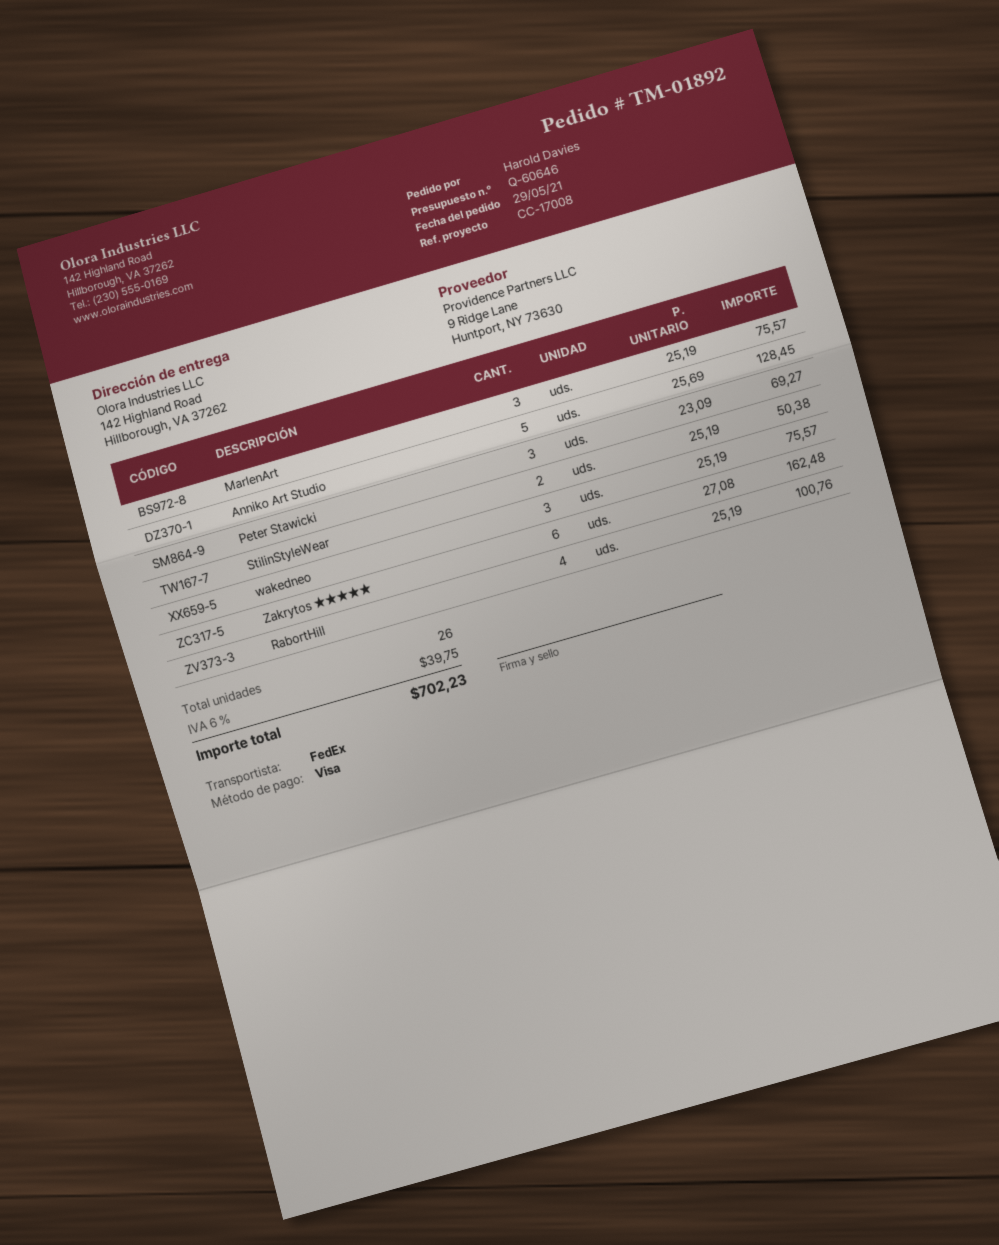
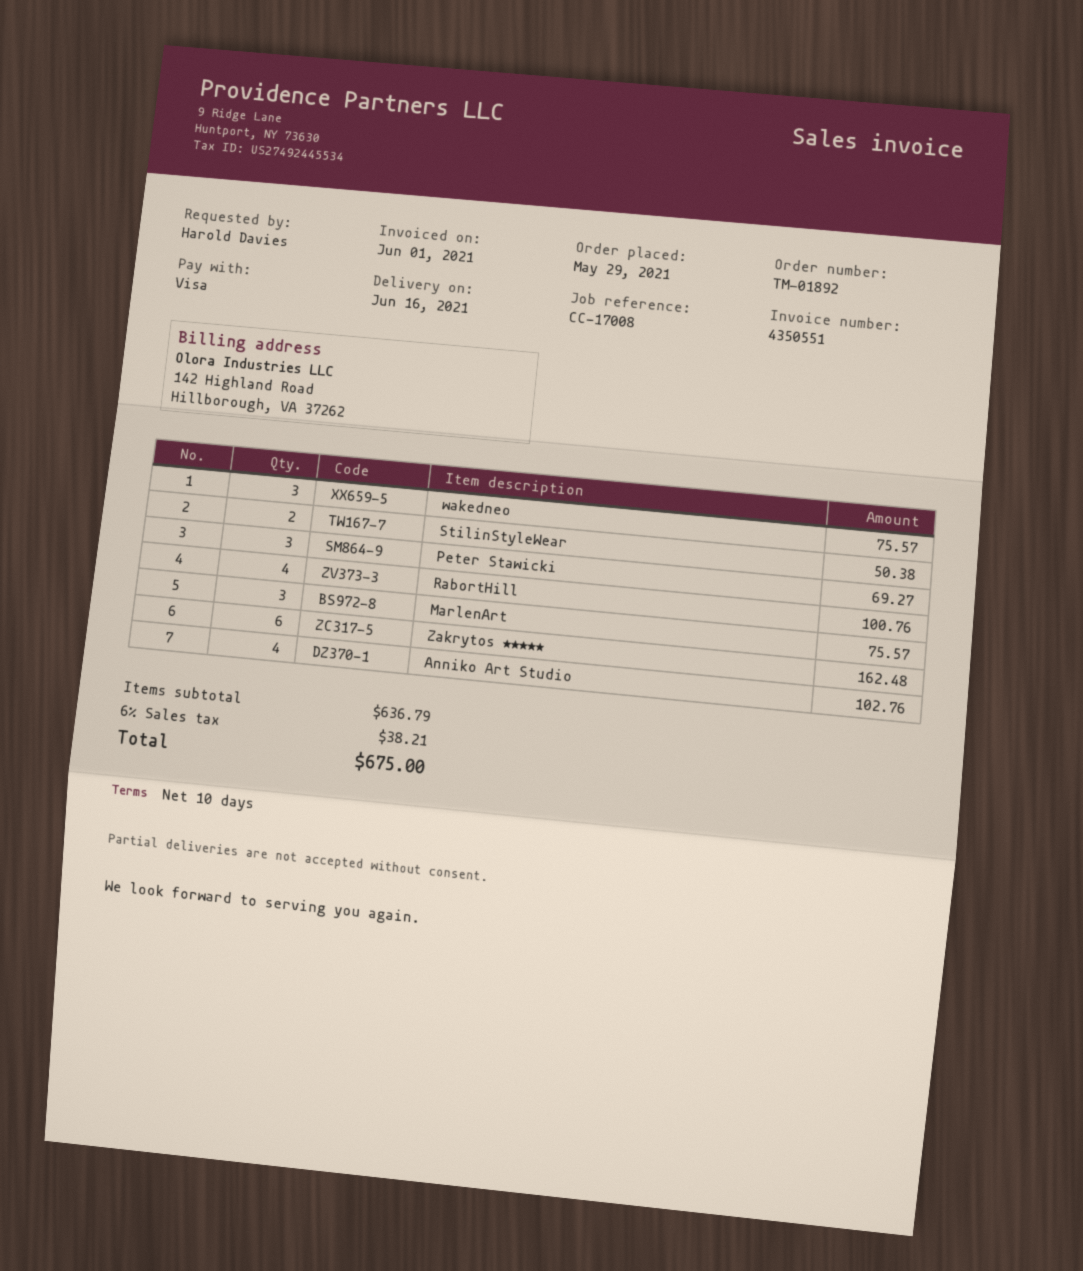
Anniko Art Studio: 5 for 128.45 -> 4 for 102.76
tax: 6% = 39.75 -> 6% = 38.21
total: 702.23 -> 675.00

